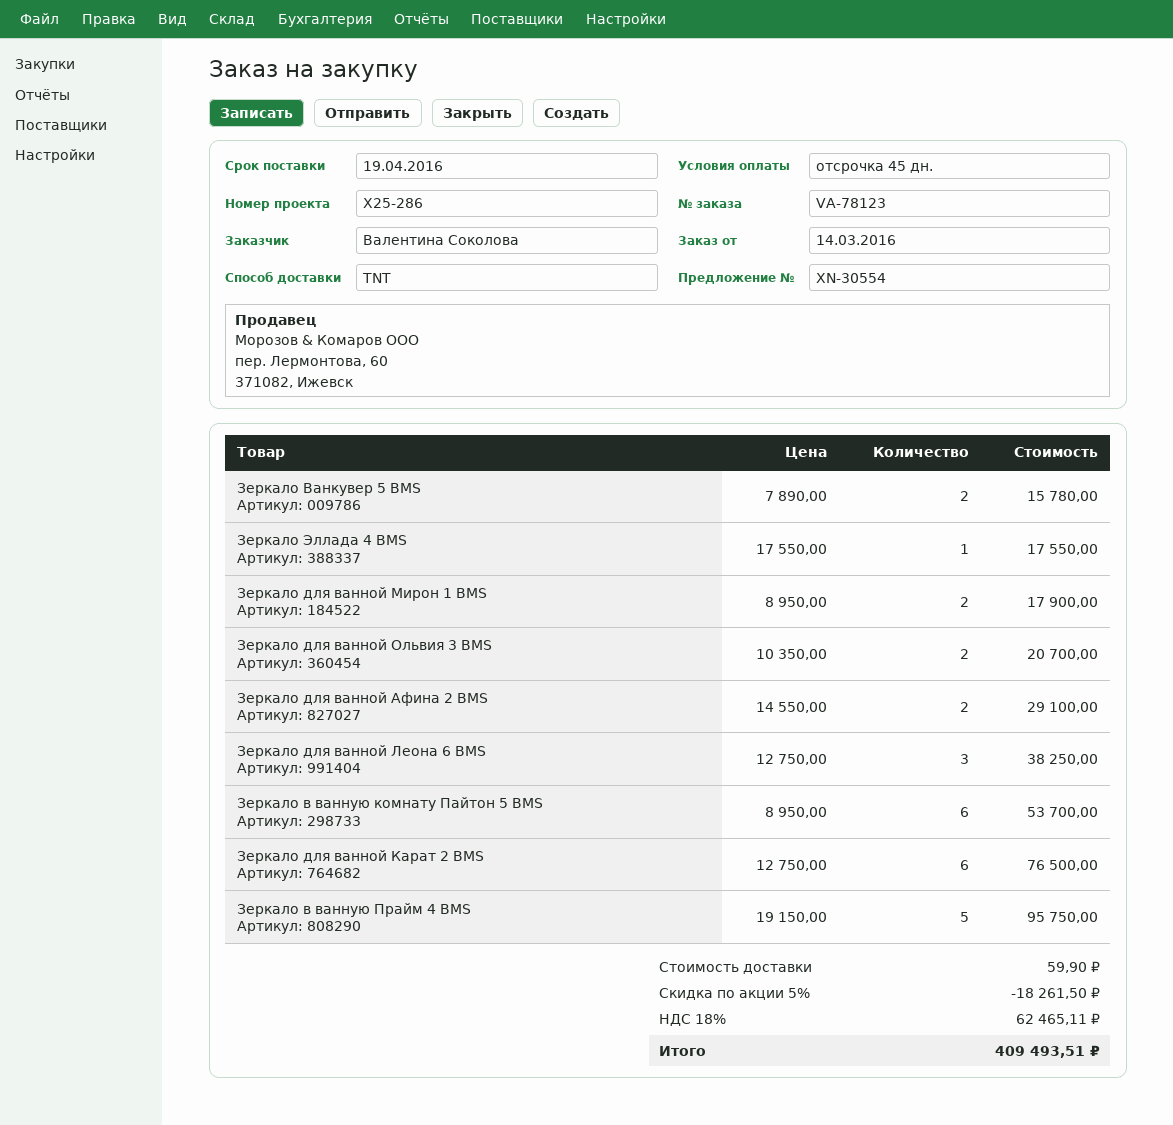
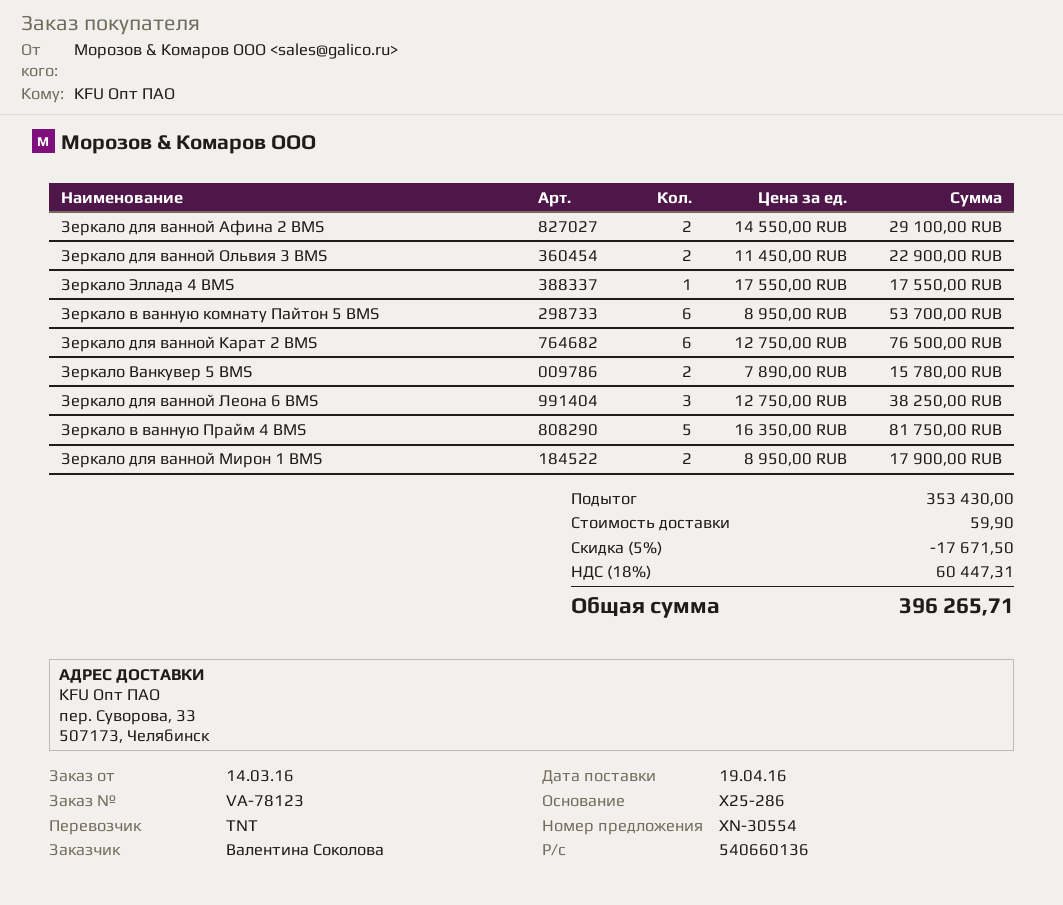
Зеркало для ванной Ольвия 3 BMS: 2 x 10350.00 = 20700.00 -> 2 x 11450.00 = 22900.00
Зеркало в ванную Прайм 4 BMS: 5 x 19150.00 = 95750.00 -> 5 x 16350.00 = 81750.00
discount: 5% = 18261.50 -> 5% = 17671.50
tax: 18% = 62465.11 -> 18% = 60447.31
total: 409493.51 -> 396265.71

